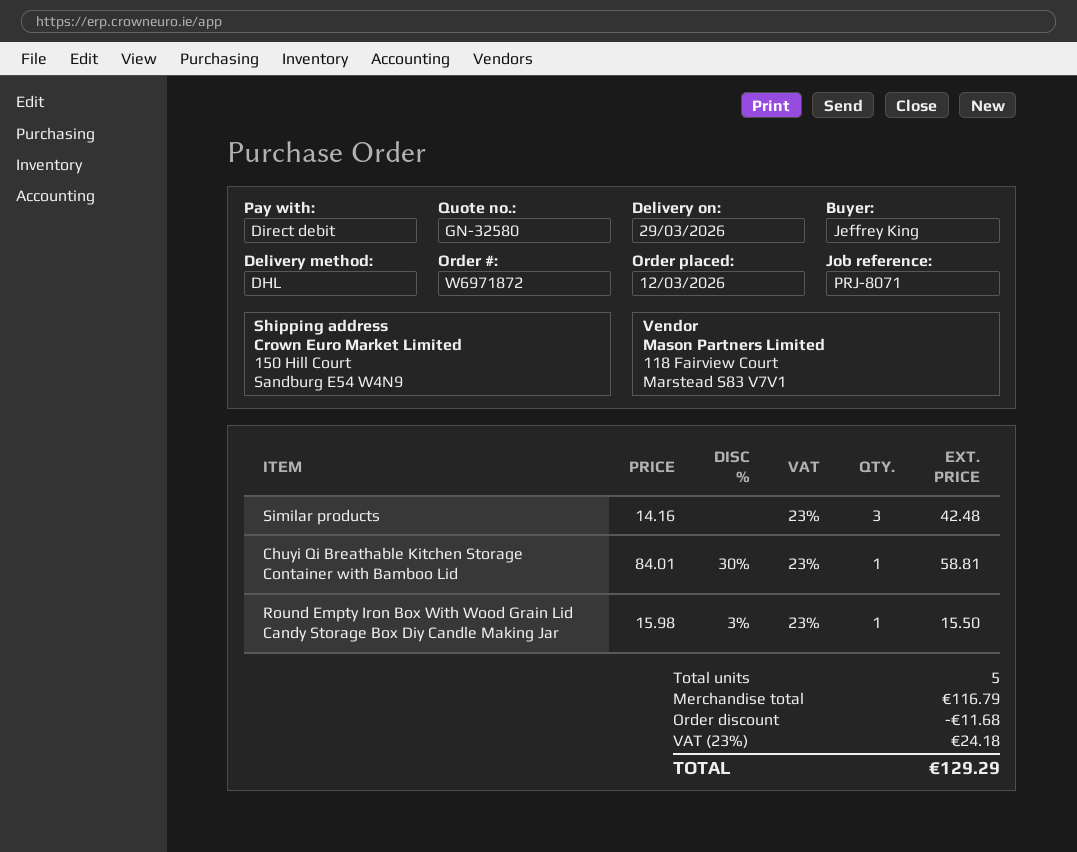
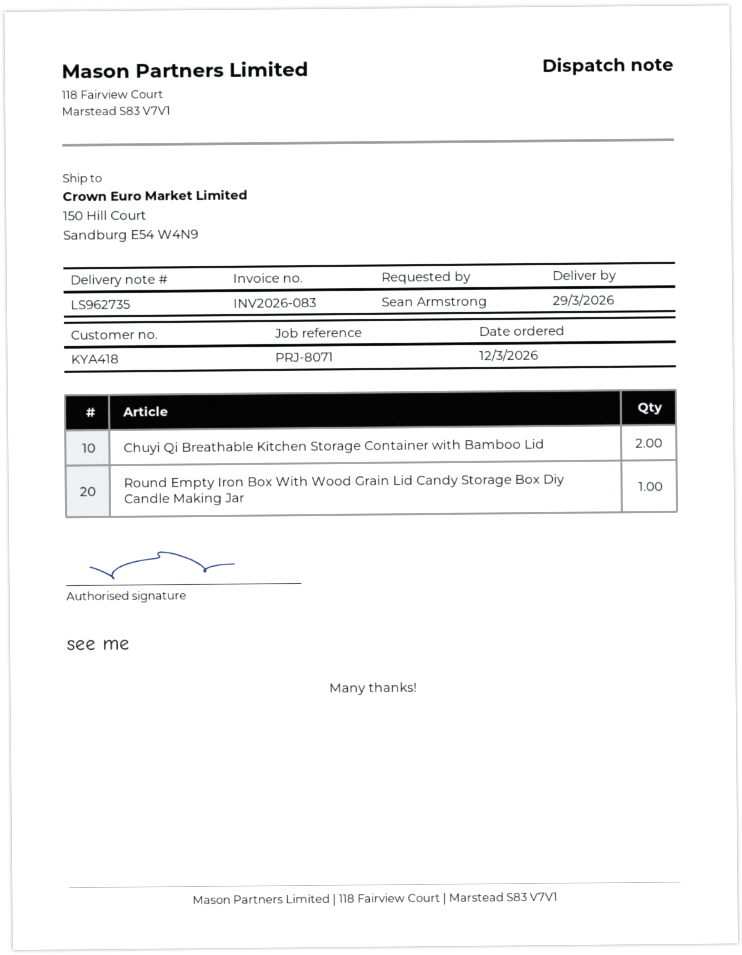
ordered by: Jeffrey King -> Sean Armstrong
Similar products: 3 -> none
Chuyi Qi Breathable Kitchen Storage Container with Bamboo Lid: 1 -> 2

